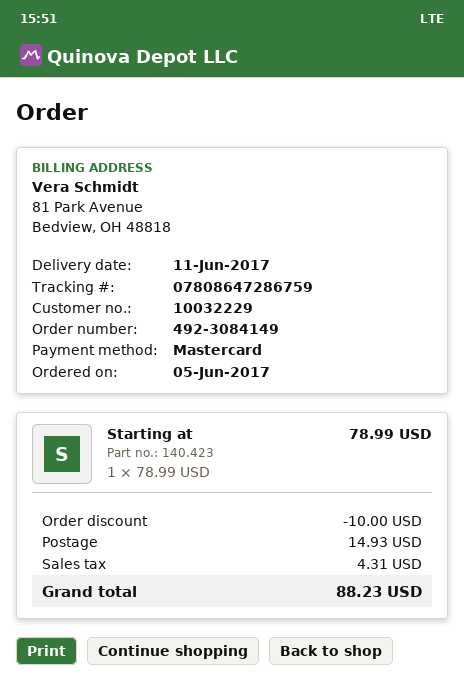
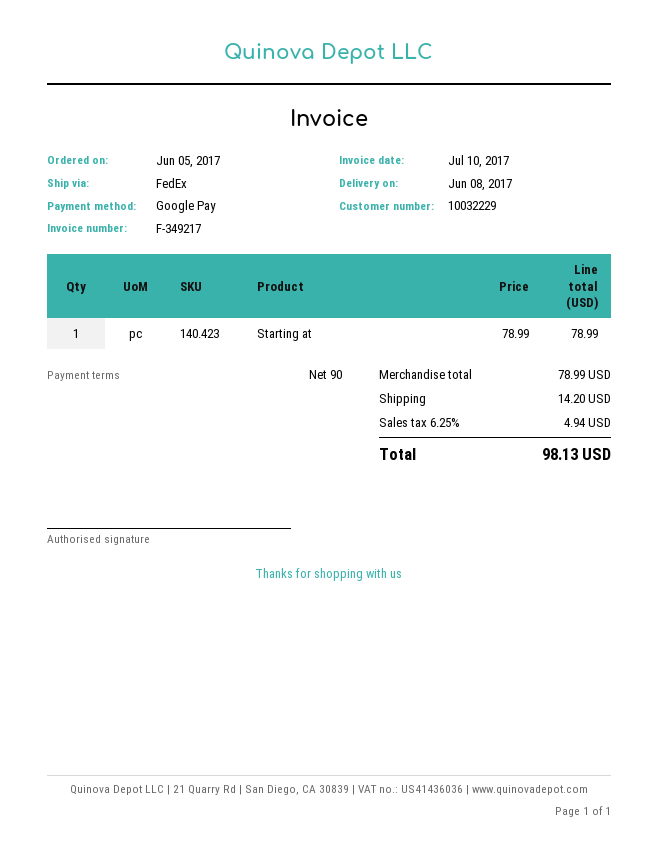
delivery date: 2017-06-11 -> 2017-06-08
payment method: Mastercard -> Google Pay
discount: 10.00 -> none
shipping: 14.93 -> 14.20
tax: 4.31 -> 4.94
total: 88.23 -> 98.13

